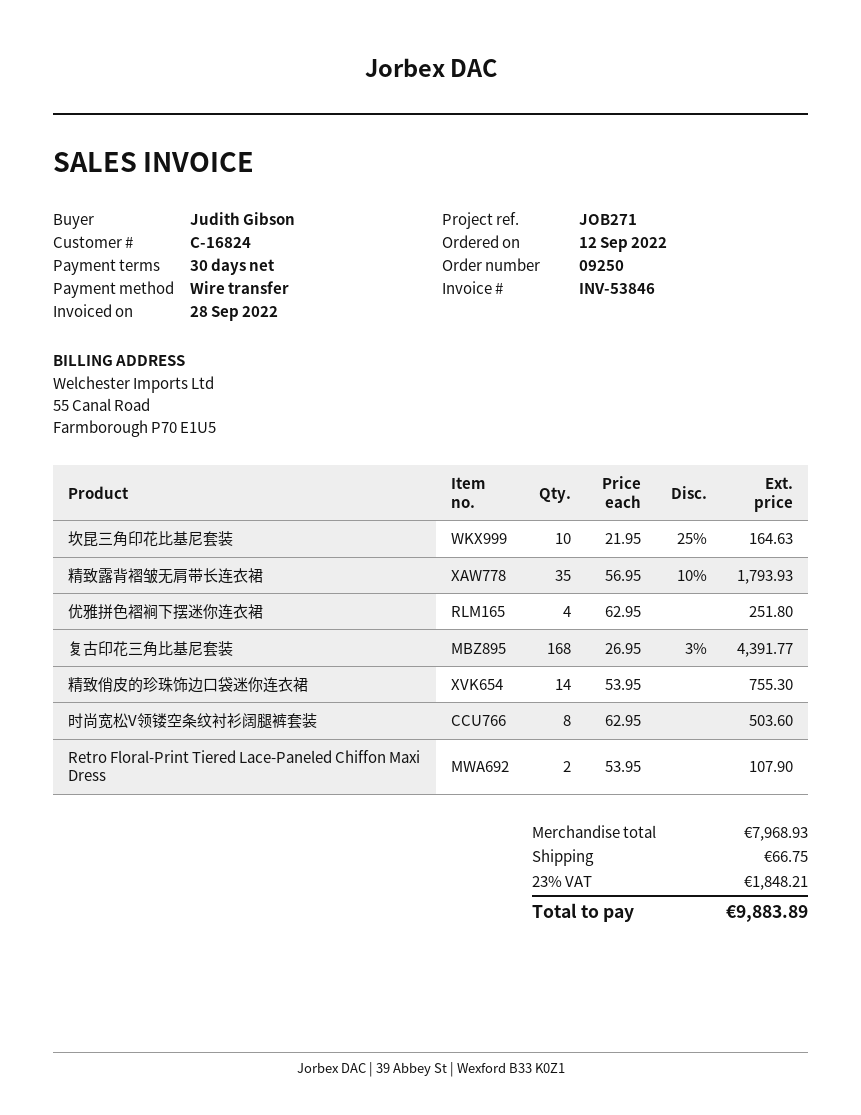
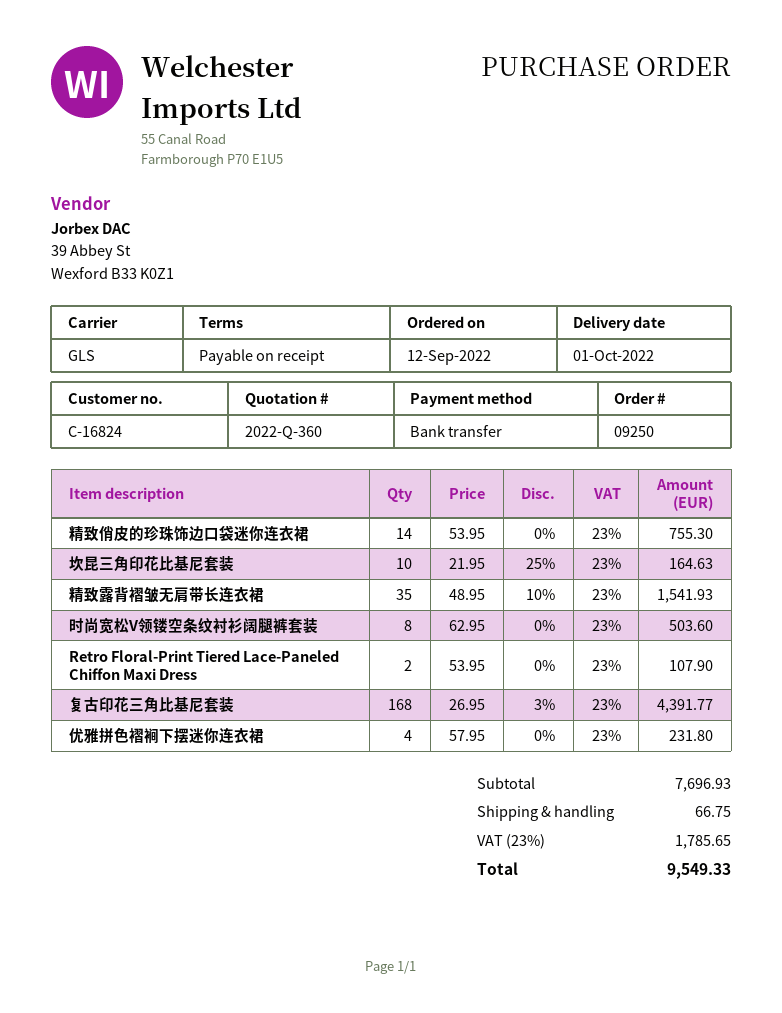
payment terms: 30 days -> on receipt
精致露背褶皱无肩带长连衣裙: 35 x 56.95 - 10% = 1793.93 -> 35 x 48.95 - 10% = 1541.93
优雅拼色褶裥下摆迷你连衣裙: 4 x 62.95 = 251.80 -> 4 x 57.95 = 231.80
subtotal: 7968.93 -> 7696.93
tax: 23% = 1848.21 -> 23% = 1785.65
total: 9883.89 -> 9549.33

